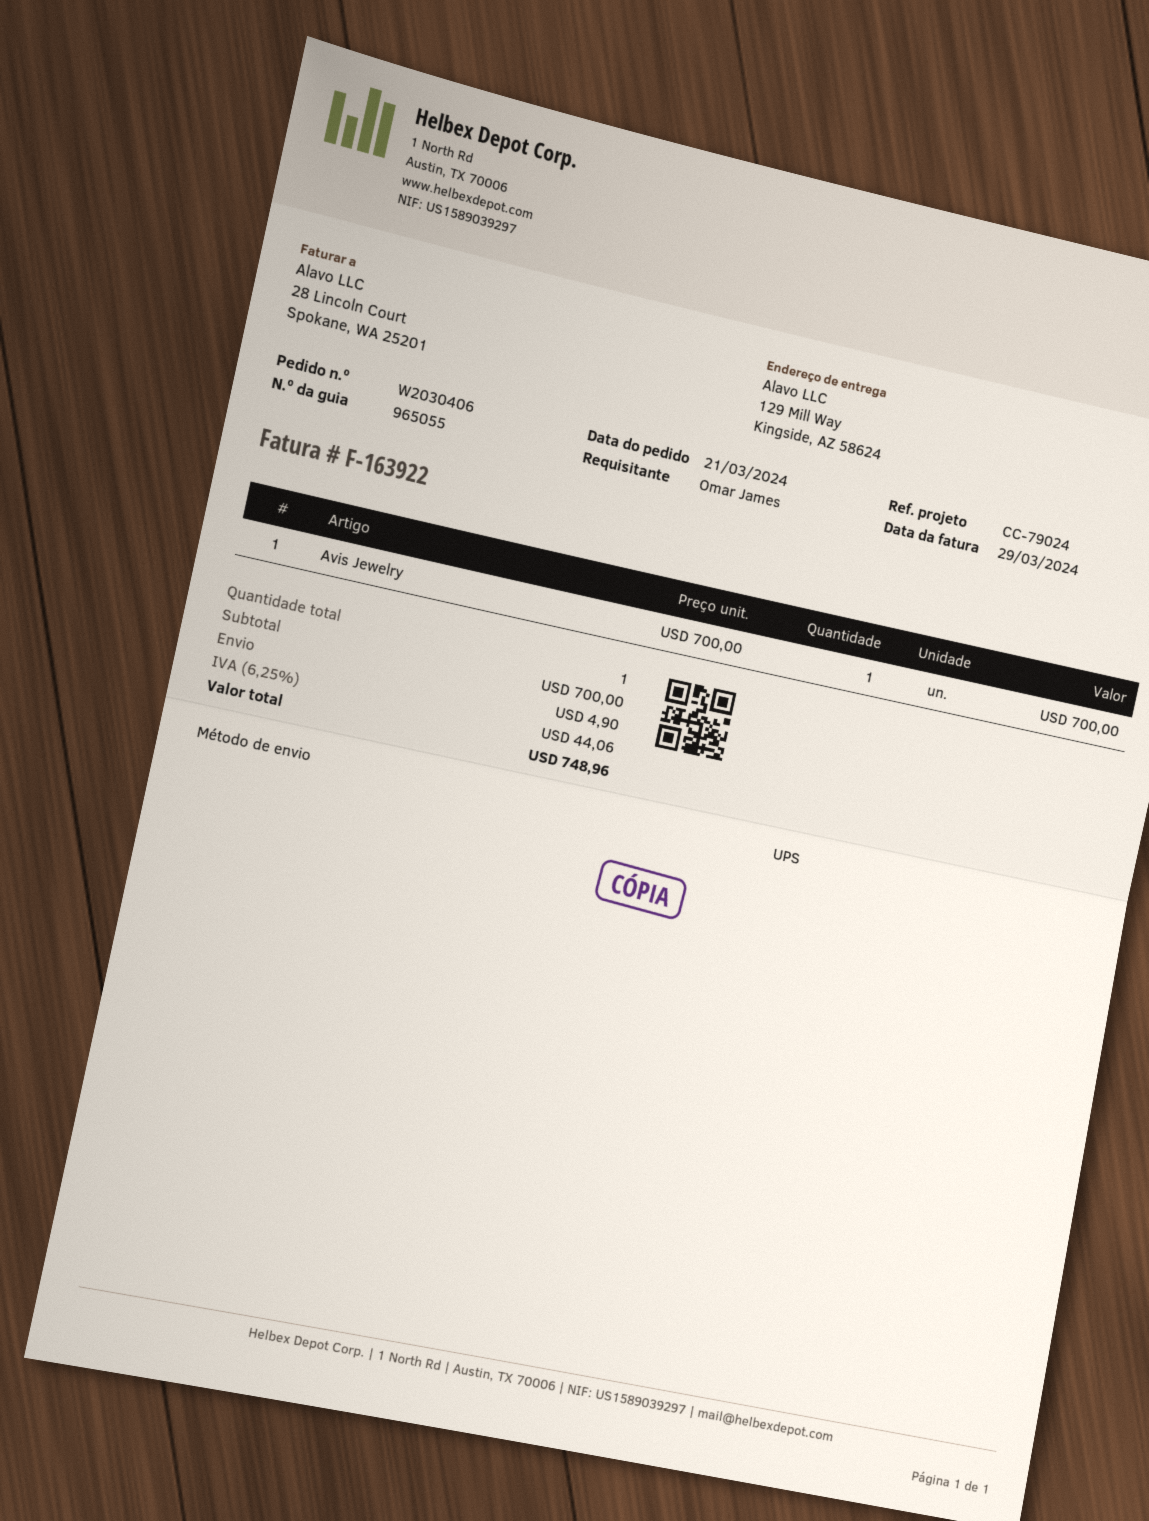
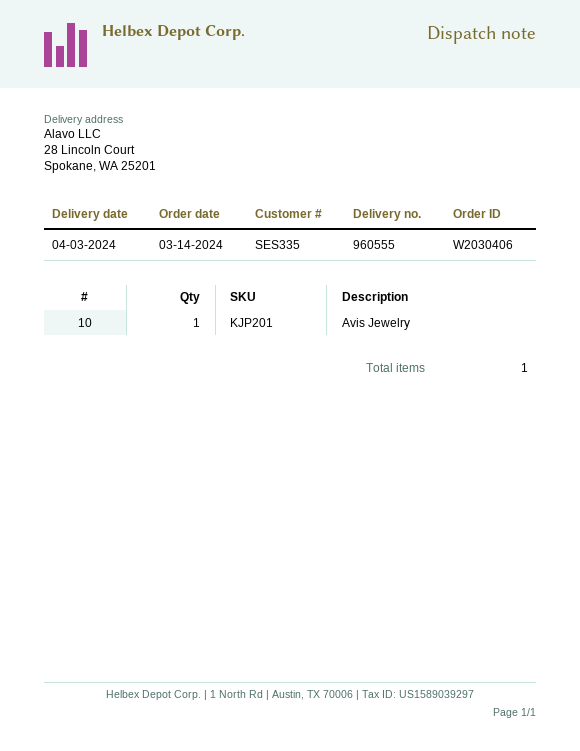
order date: 2024-03-21 -> 2024-03-14
delivery note number: 965055 -> 960555
ship to: 129 Mill Way, Kingside, AZ 58624 -> 28 Lincoln Court, Spokane, WA 25201

